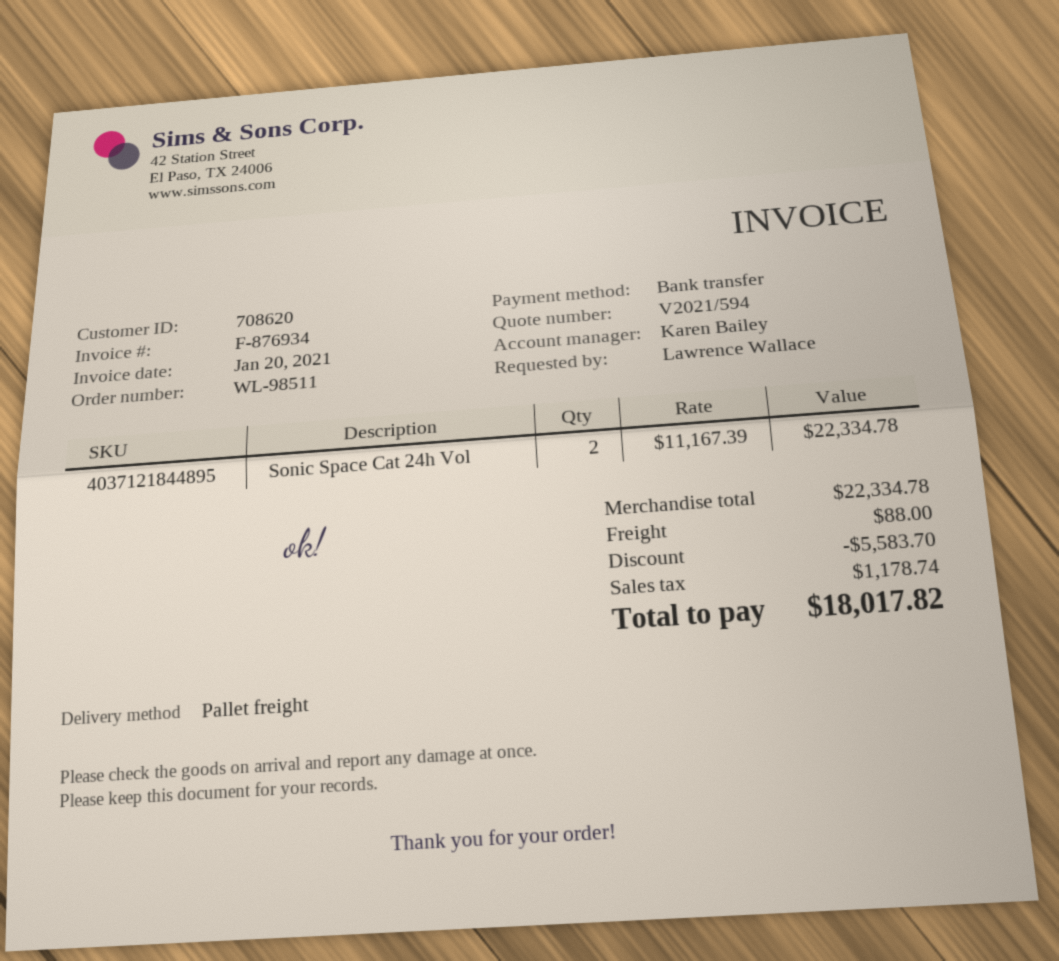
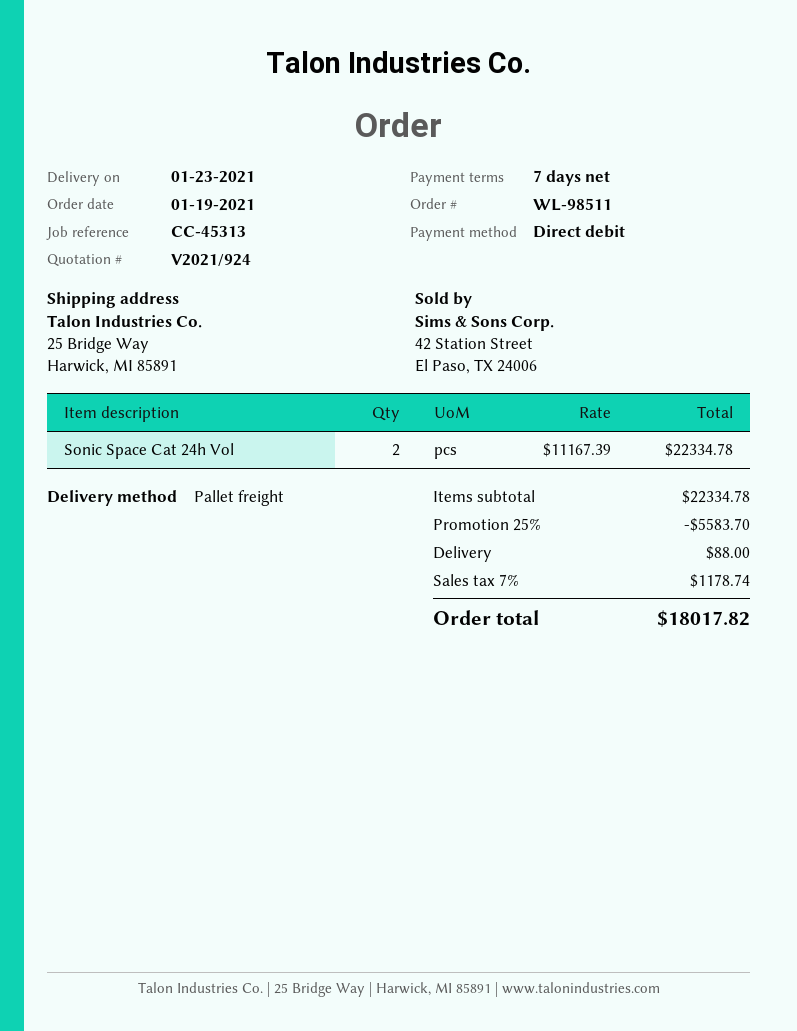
quote number: V2021/594 -> V2021/924
payment method: bank transfer -> direct debit

